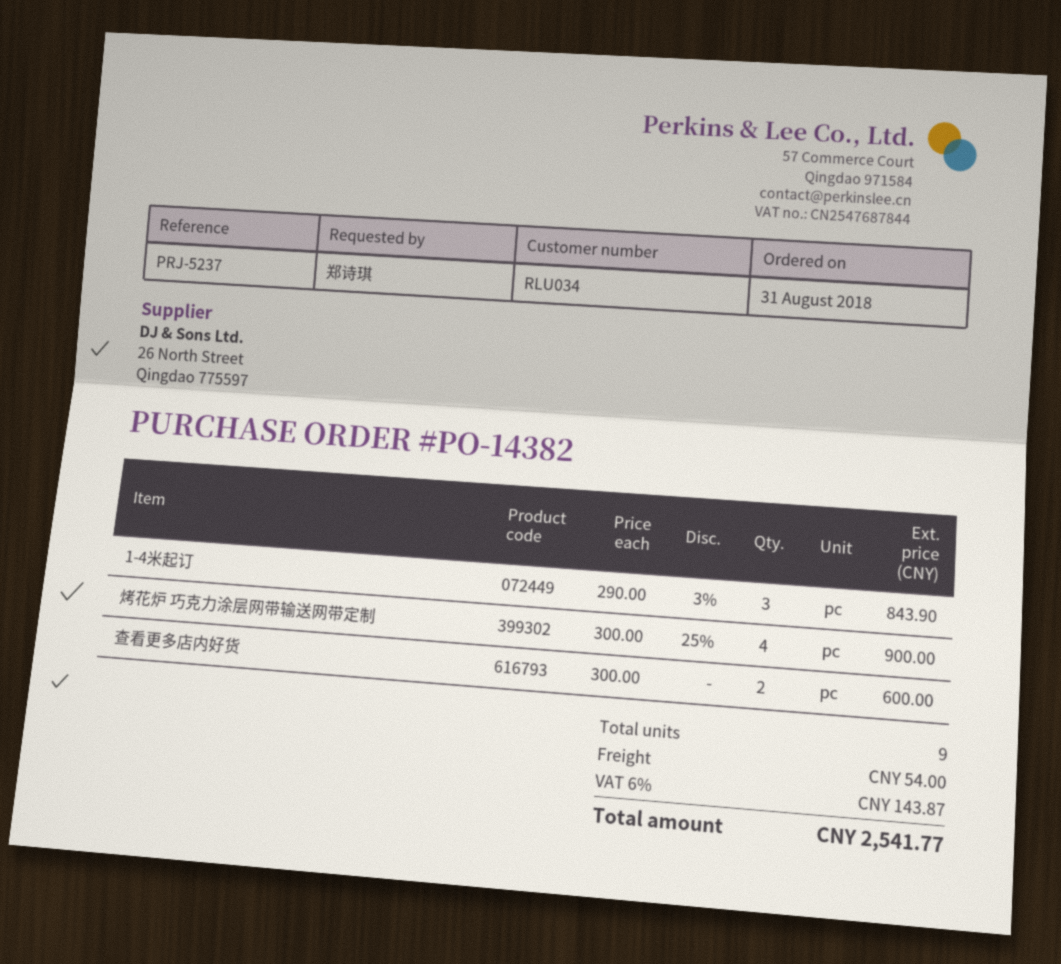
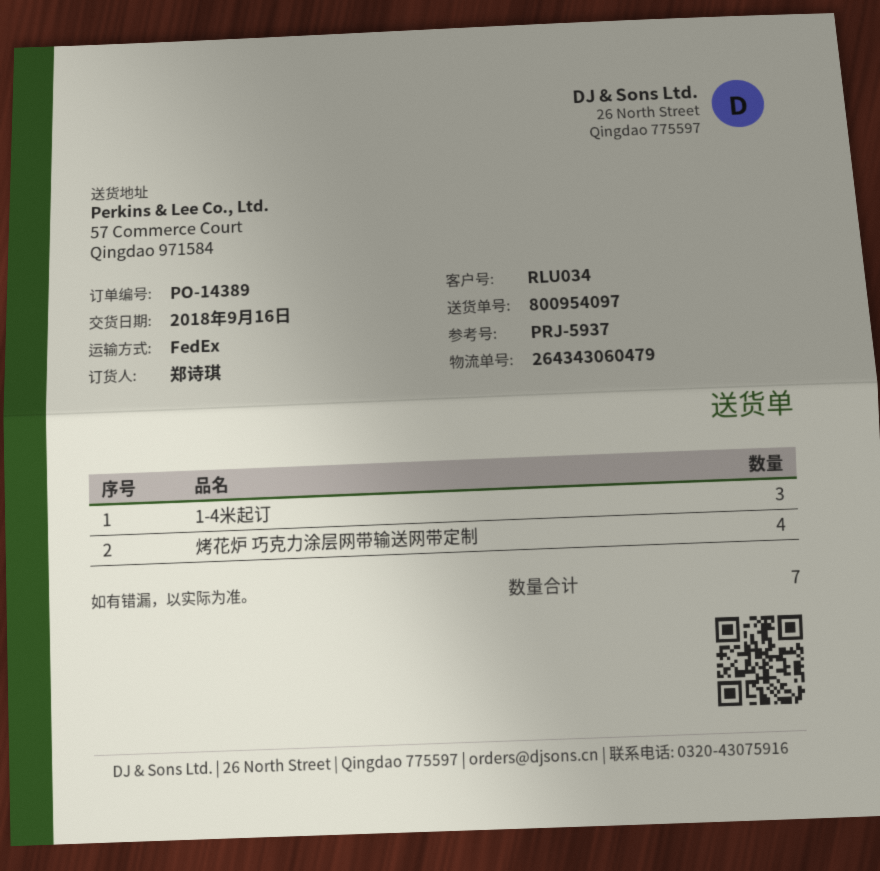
order number: PO-14382 -> PO-14389
reference: PRJ-5237 -> PRJ-5937
查看更多店内好货: 2 -> none
total quantity: 9 -> 7

